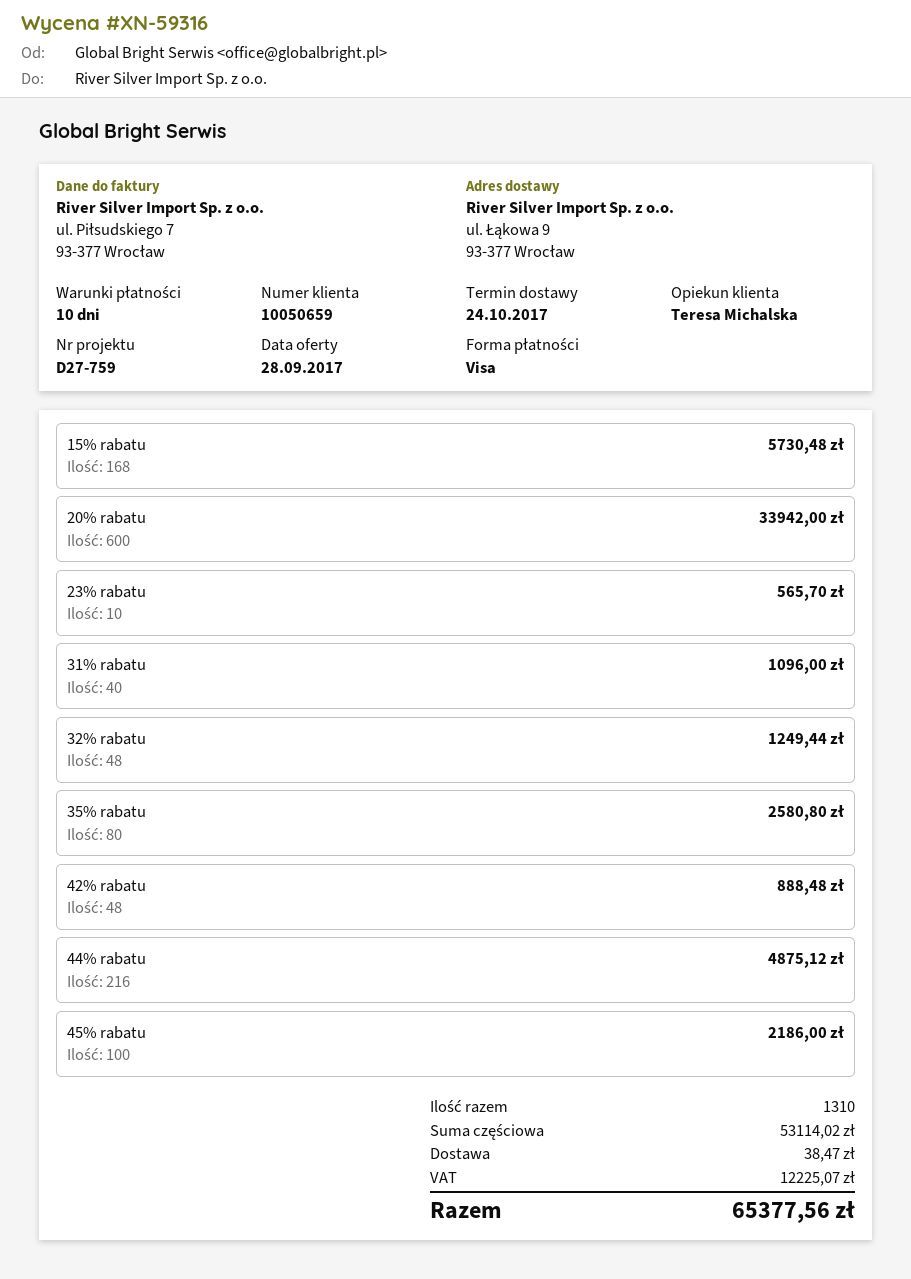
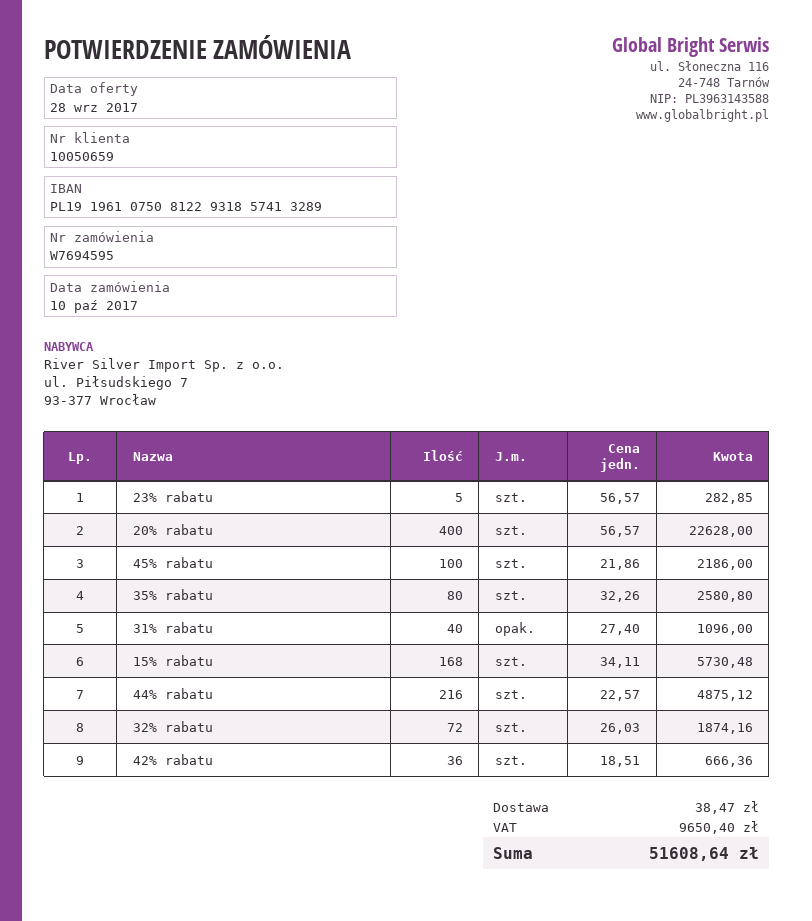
20% rabatu: 600 for 33942.00 -> 400 for 22628.00
23% rabatu: 10 for 565.70 -> 5 for 282.85
32% rabatu: 48 for 1249.44 -> 72 for 1874.16
42% rabatu: 48 for 888.48 -> 36 for 666.36
tax: 12225.07 -> 9650.40
total: 65377.56 -> 51608.64

